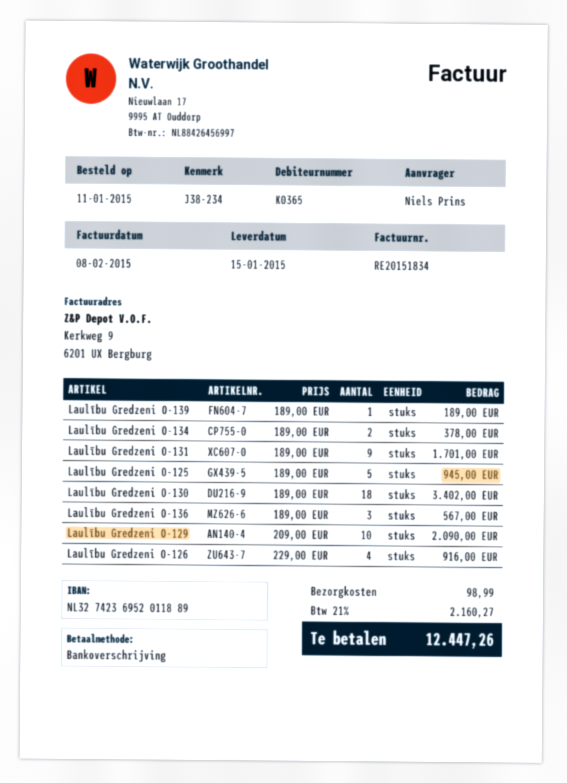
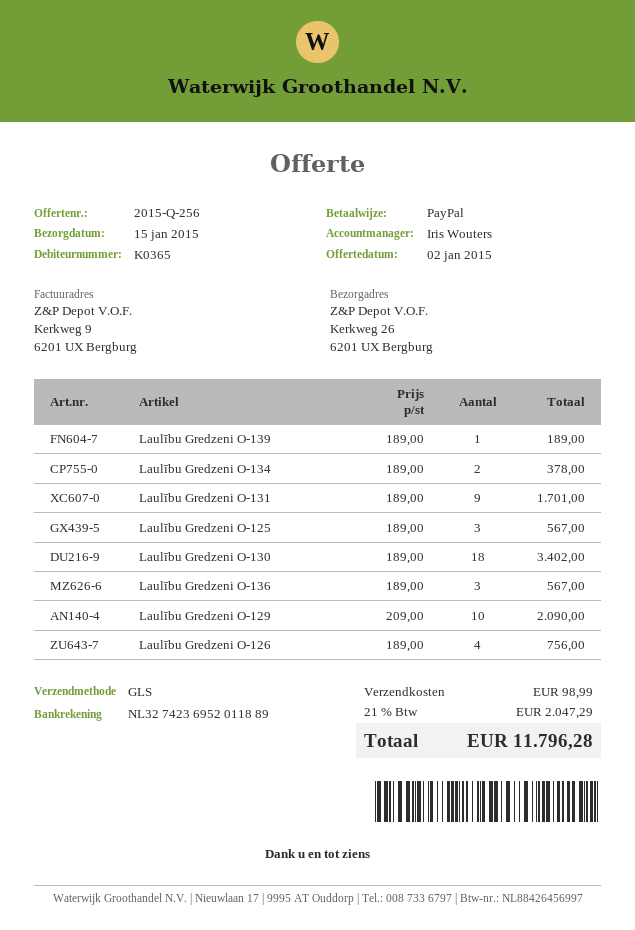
payment method: bank transfer -> PayPal
Laulību Gredzeni O-125: 5 x 189.00 = 945.00 -> 3 x 189.00 = 567.00
Laulību Gredzeni O-126: 4 x 229.00 = 916.00 -> 4 x 189.00 = 756.00
tax: 21% = 2160.27 -> 21% = 2047.29
total: 12447.26 -> 11796.28

